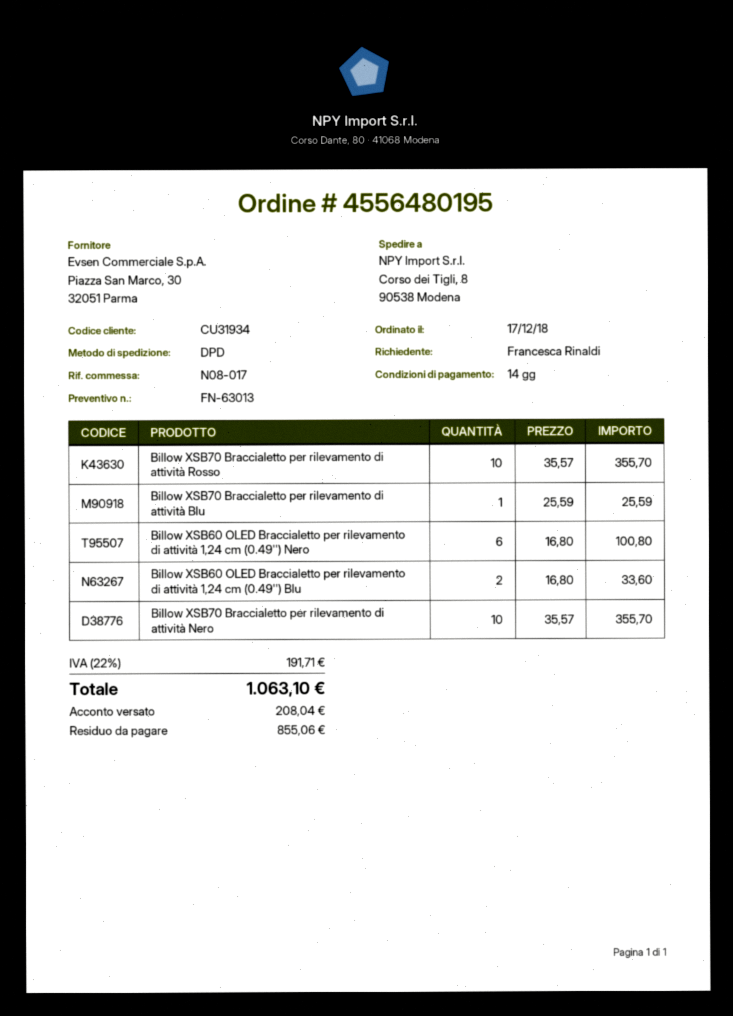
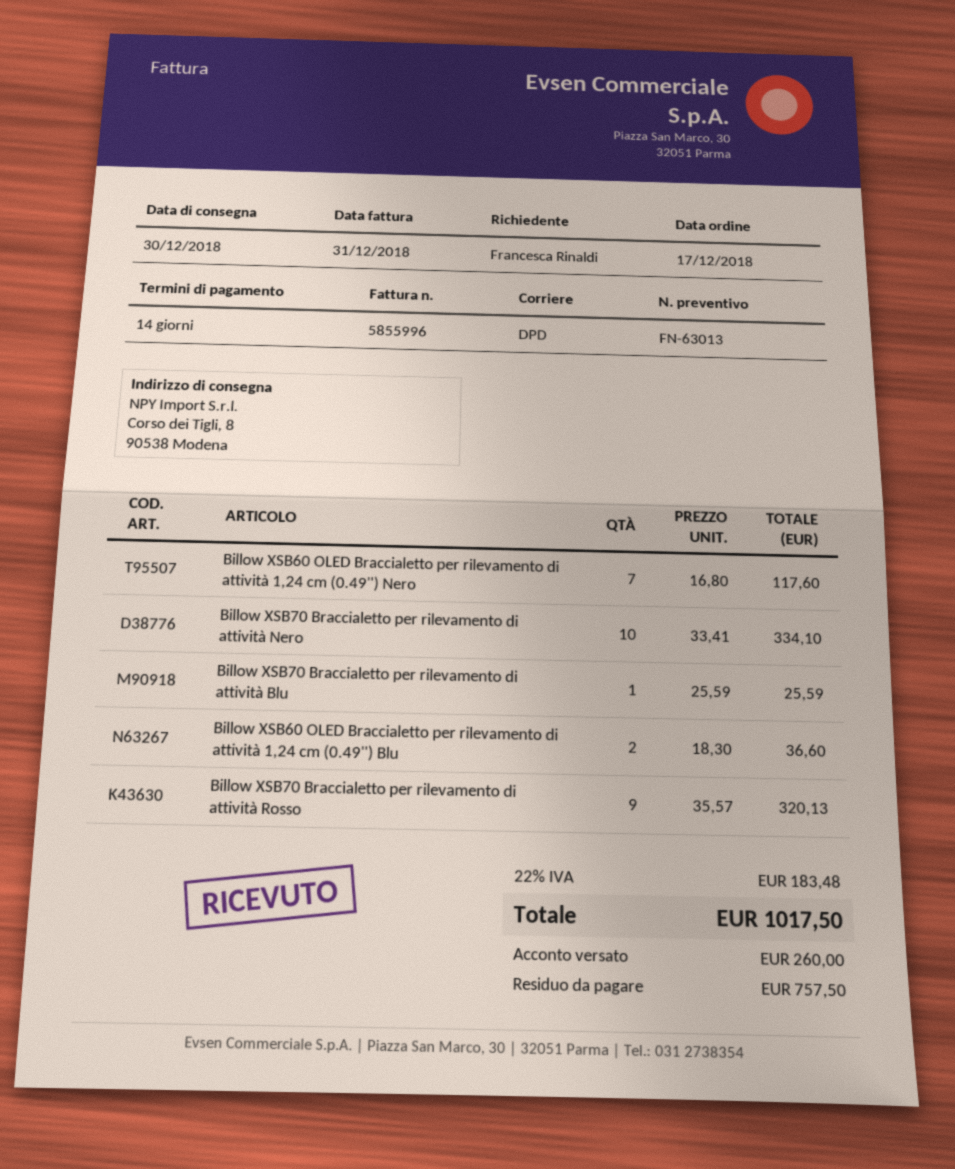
Billow XSB70 Braccialetto per rilevamento di attività Rosso: 10 x 35.57 = 355.70 -> 9 x 35.57 = 320.13
Billow XSB60 OLED Braccialetto per rilevamento di attività 1,24 cm (0.49'') Nero: 6 x 16.80 = 100.80 -> 7 x 16.80 = 117.60
Billow XSB60 OLED Braccialetto per rilevamento di attività 1,24 cm (0.49'') Blu: 2 x 16.80 = 33.60 -> 2 x 18.30 = 36.60
Billow XSB70 Braccialetto per rilevamento di attività Nero: 10 x 35.57 = 355.70 -> 10 x 33.41 = 334.10
tax: 22% = 191.71 -> 22% = 183.48
total: 1063.10 -> 1017.50
deposit: 208.04 -> 260.00
balance: 855.06 -> 757.50

